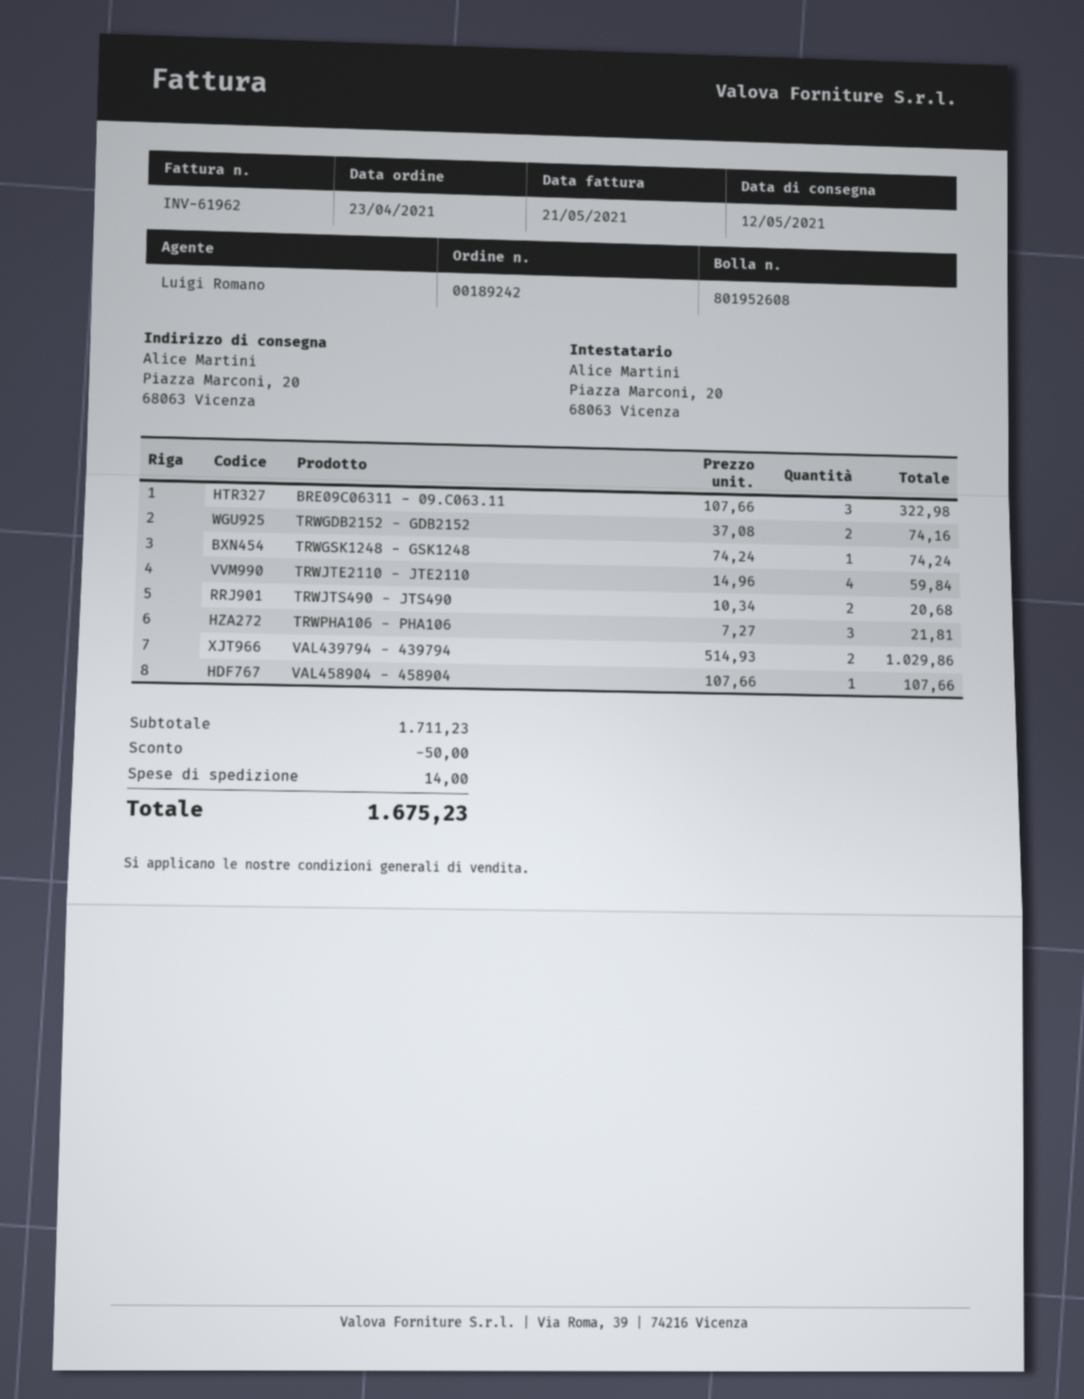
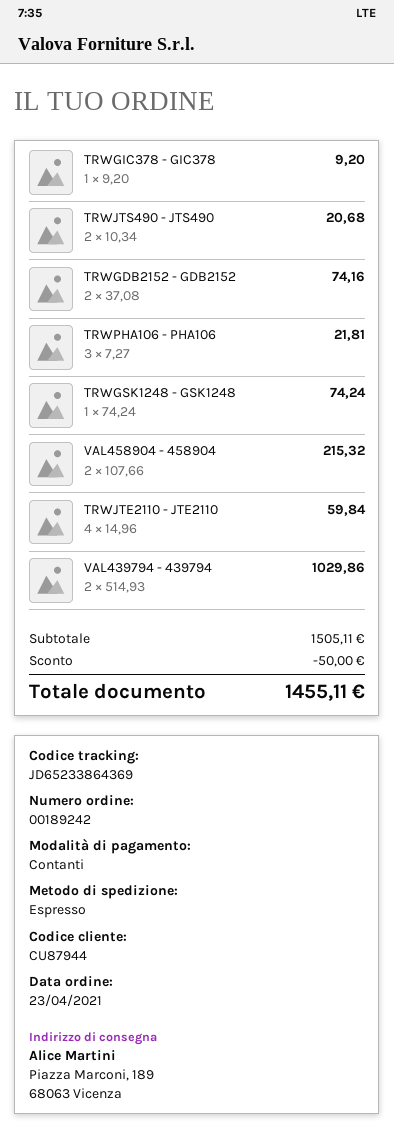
ship to: Piazza Marconi, 20, 68063 Vicenza -> Piazza Marconi, 189, 68063 Vicenza
BRE09C06311 - 09.C063.11: 3 x 107.66 = 322.98 -> none
VAL458904 - 458904: 1 x 107.66 = 107.66 -> 2 x 107.66 = 215.32
TRWGIC378 - GIC378: none -> 1 x 9.20 = 9.20
subtotal: 1711.23 -> 1505.11
shipping: 14.00 -> none
total: 1675.23 -> 1455.11

